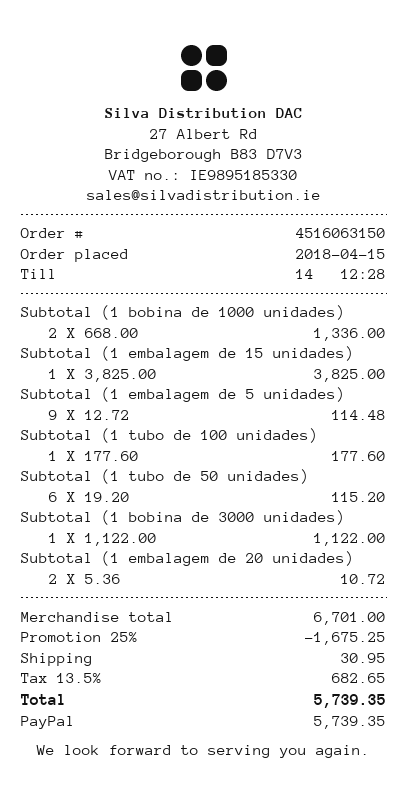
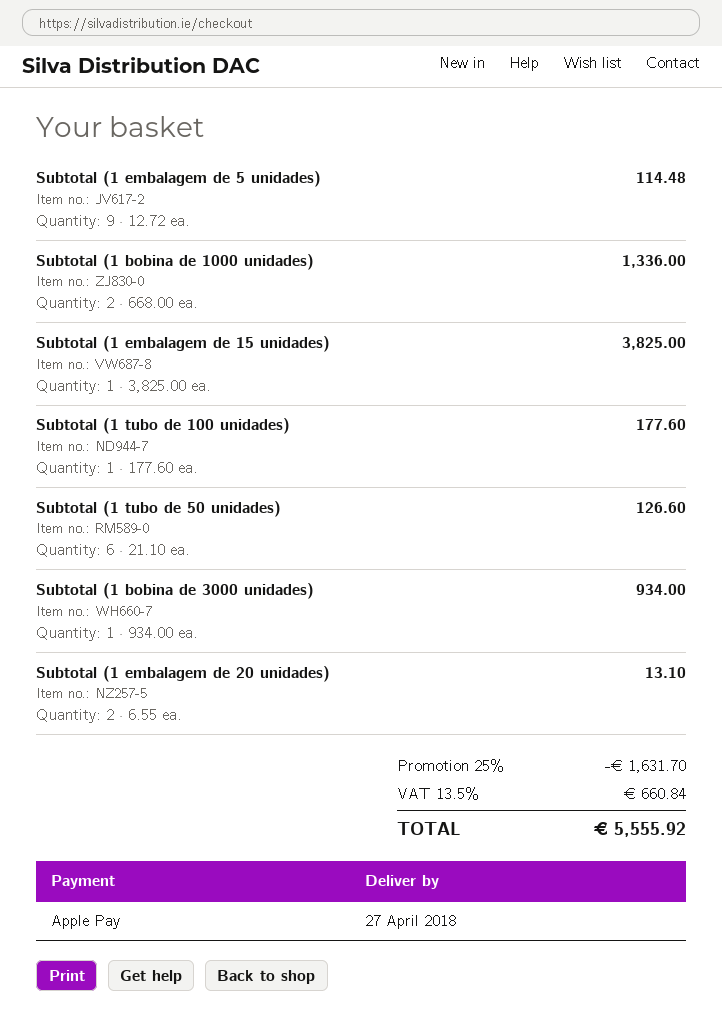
payment method: PayPal -> Apple Pay
Subtotal (1 tubo de 50 unidades): 6 x 19.20 = 115.20 -> 6 x 21.10 = 126.60
Subtotal (1 bobina de 3000 unidades): 1 x 1122.00 = 1122.00 -> 1 x 934.00 = 934.00
Subtotal (1 embalagem de 20 unidades): 2 x 5.36 = 10.72 -> 2 x 6.55 = 13.10
discount: 25% = 1675.25 -> 25% = 1631.70
shipping: 30.95 -> none
tax: 13.5% = 682.65 -> 13.5% = 660.84
total: 5739.35 -> 5555.92

